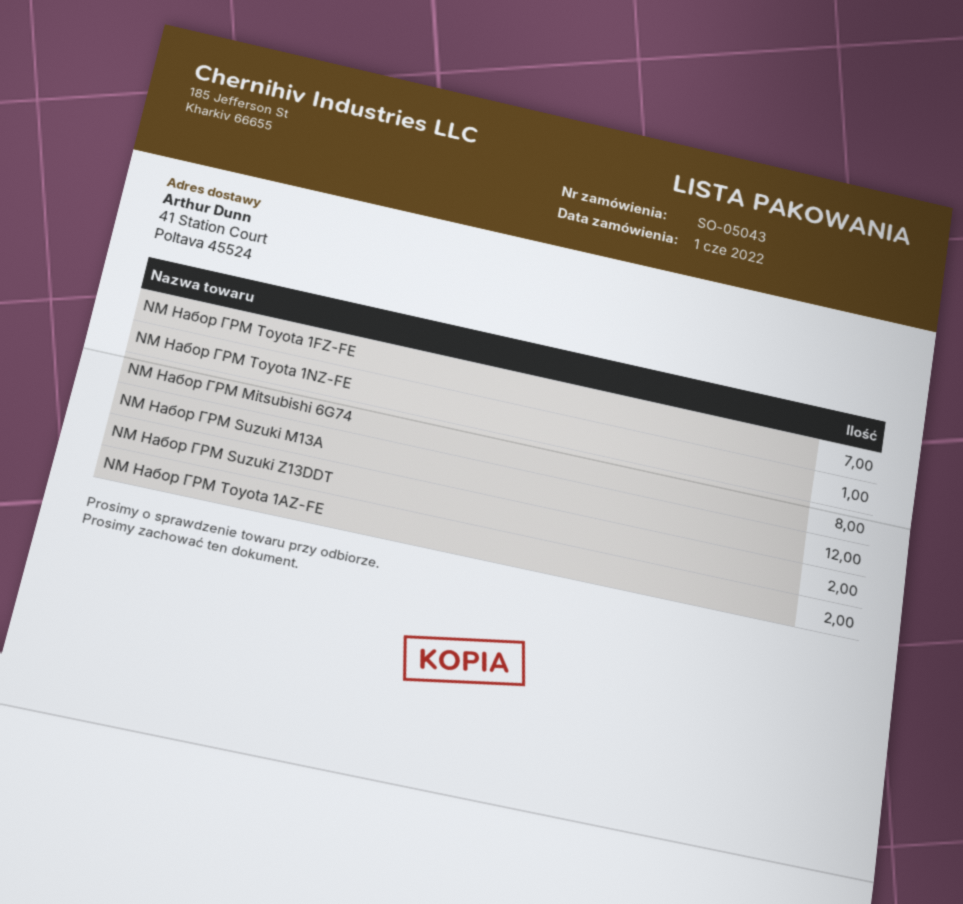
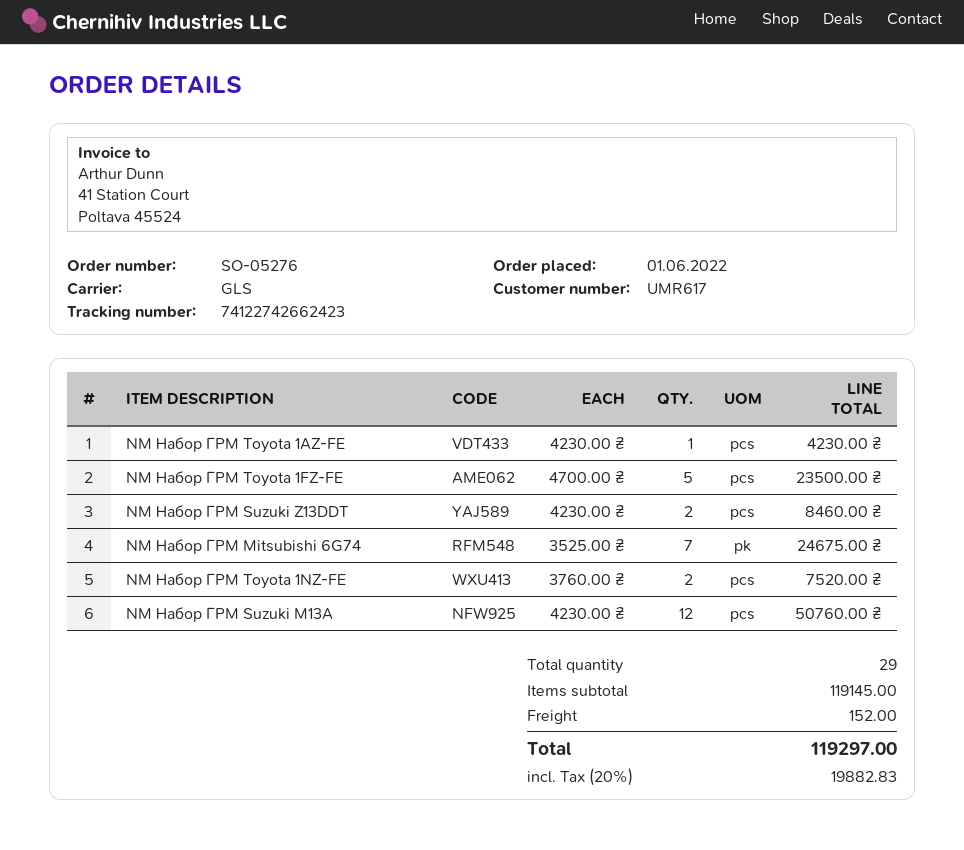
order number: SO-05043 -> SO-05276
NM Набор ГРМ Toyota 1FZ-FE: 7 -> 5
NM Набор ГРМ Toyota 1NZ-FE: 1 -> 2
NM Набор ГРМ Mitsubishi 6G74: 8 -> 7
NM Набор ГРМ Toyota 1AZ-FE: 2 -> 1

